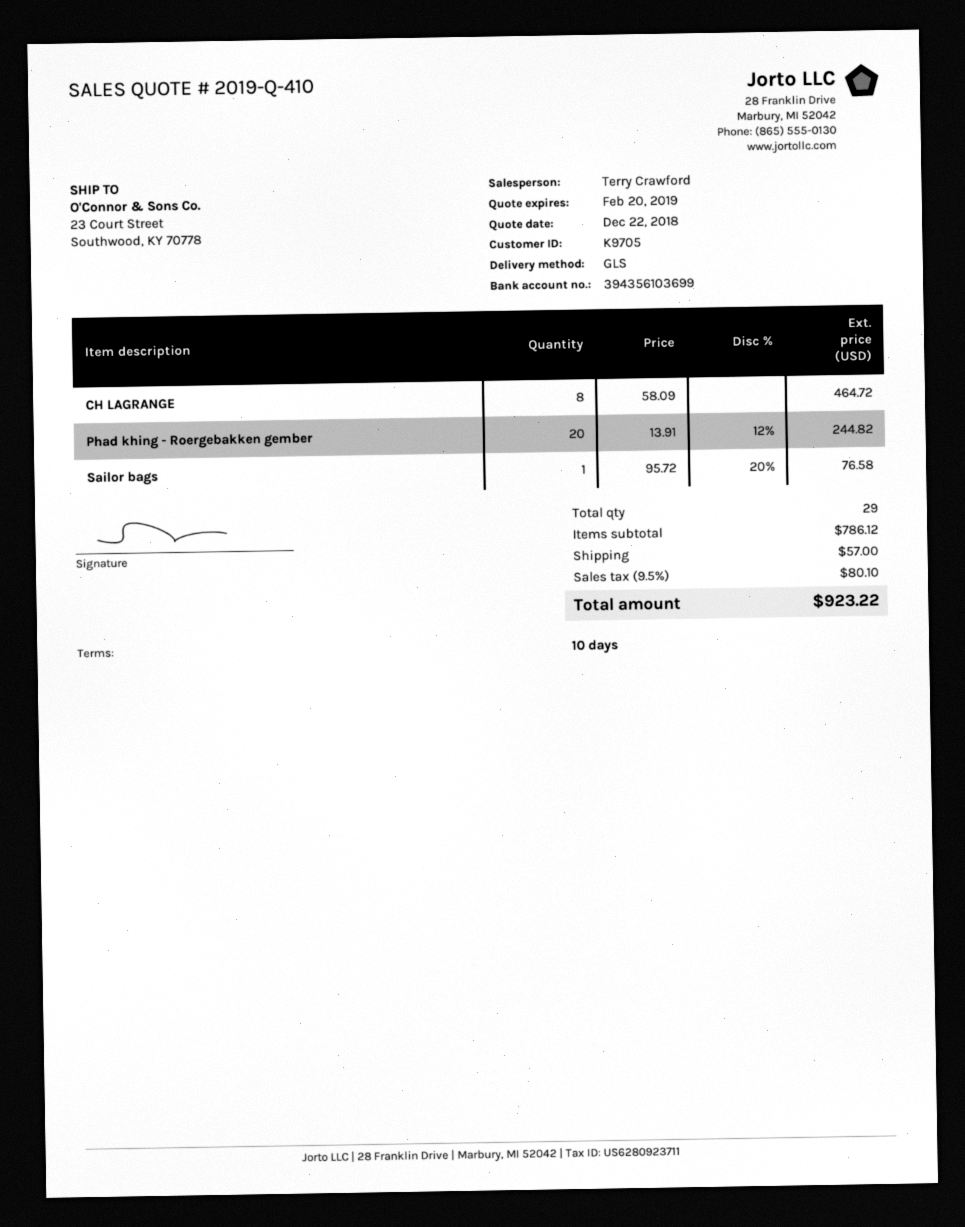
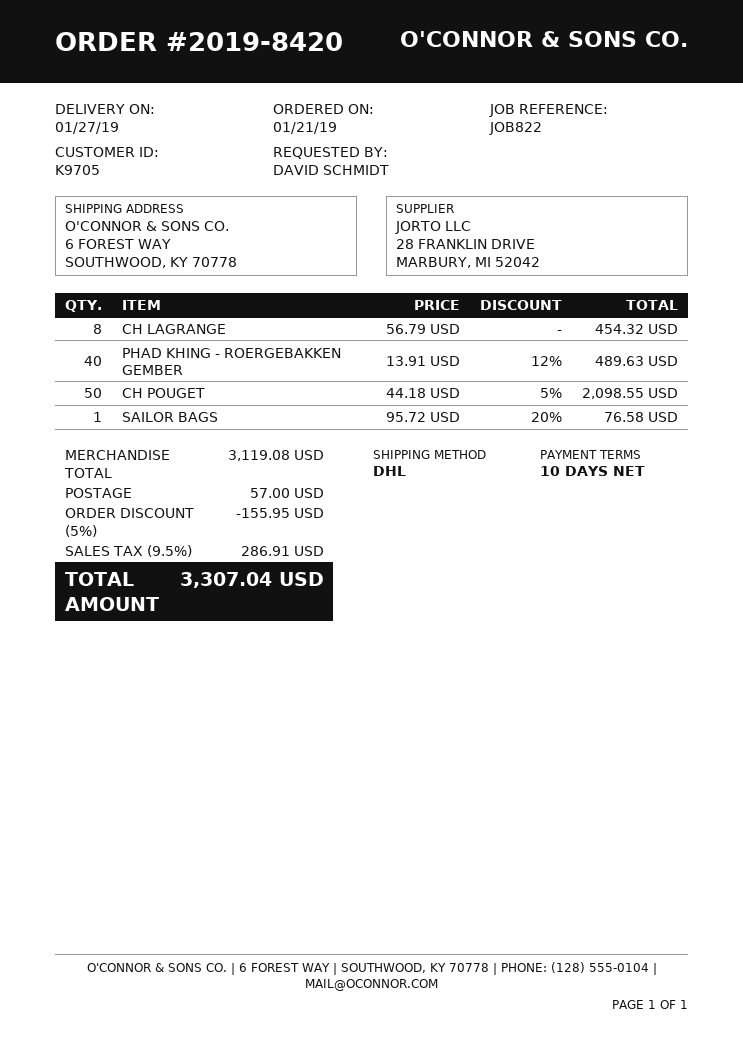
shipping method: GLS -> DHL
ship to: 23 Court Street, Southwood, KY 70778 -> 6 FOREST WAY, SOUTHWOOD, KY 70778
CH LAGRANGE: 8 x 58.09 = 464.72 -> 8 x 56.79 = 454.32
Phad khing - Roergebakken gember: 20 x 13.91 - 12% = 244.82 -> 40 x 13.91 - 12% = 489.63
CH POUGET: none -> 50 x 44.18 - 5% = 2098.55
subtotal: 786.12 -> 3119.08
discount: none -> 5% = 155.95
tax: 9.5% = 80.10 -> 9.5% = 286.91
total: 923.22 -> 3307.04

